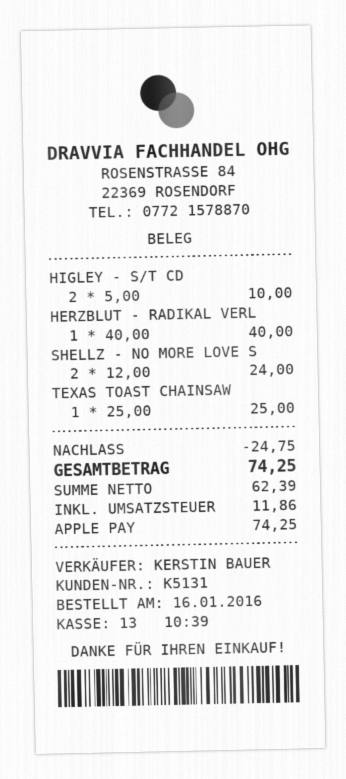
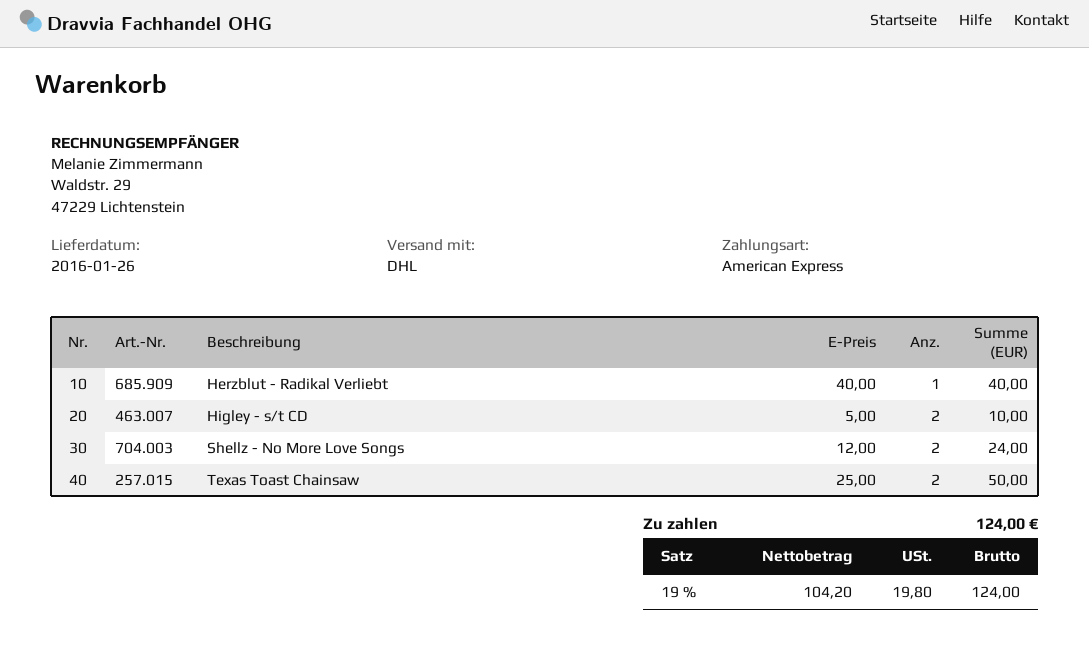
payment method: Apple Pay -> American Express
TEXAS TOAST CHAINSAW: 1 x 25.00 = 25.00 -> 2 x 25.00 = 50.00
discount: 24.75 -> none
net: 62.39 -> 104.20
tax: 11.86 -> 19.80
total: 74.25 -> 124.00

